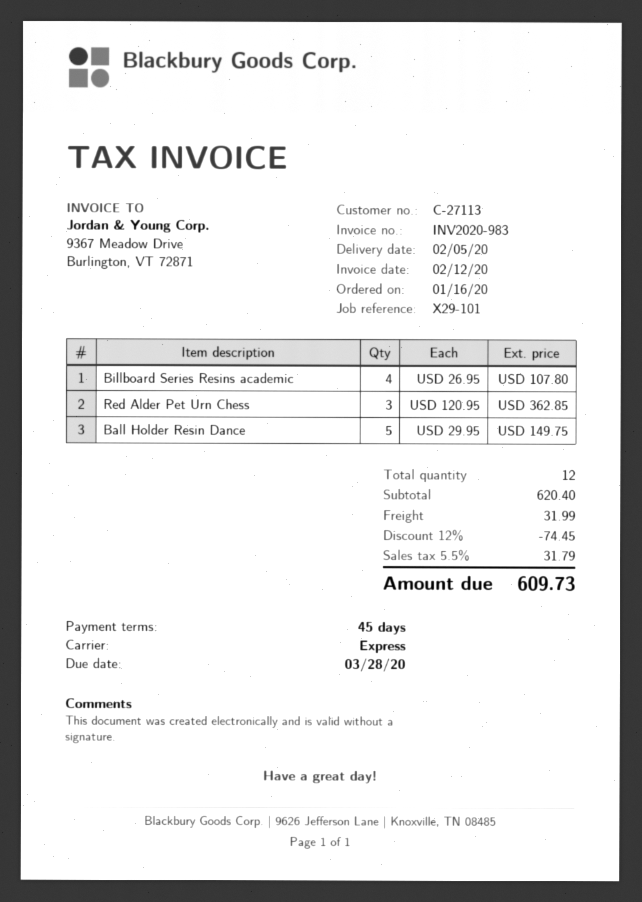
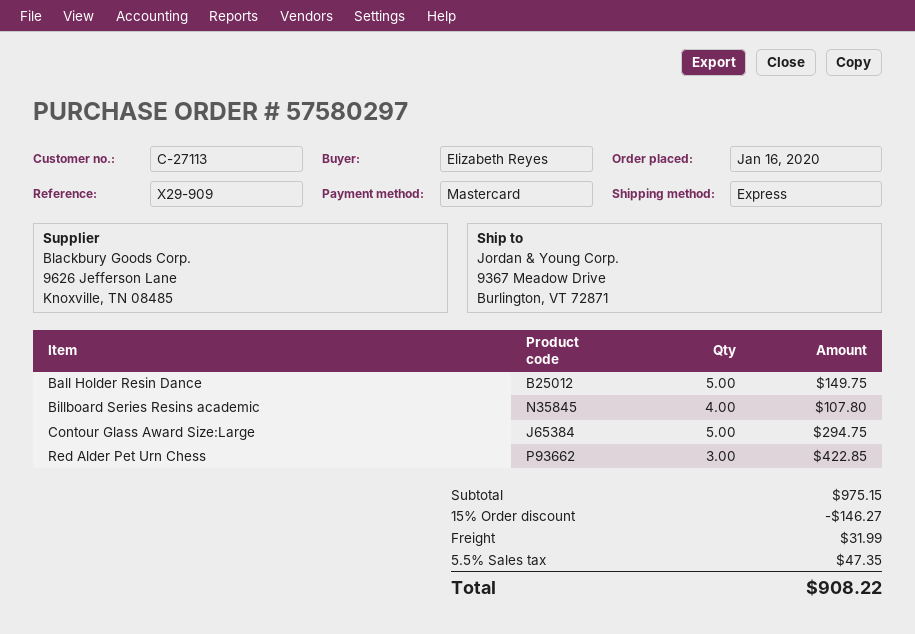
reference: X29-101 -> X29-909
Red Alder Pet Urn Chess: 3 for 362.85 -> 3 for 422.85
Contour Glass Award Size:Large: none -> 5 for 294.75
subtotal: 620.40 -> 975.15
discount: 12% = 74.45 -> 15% = 146.27
tax: 5.5% = 31.79 -> 5.5% = 47.35
total: 609.73 -> 908.22

